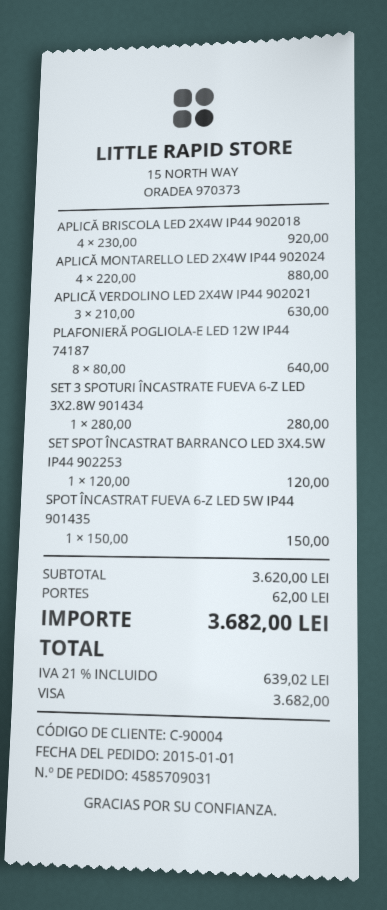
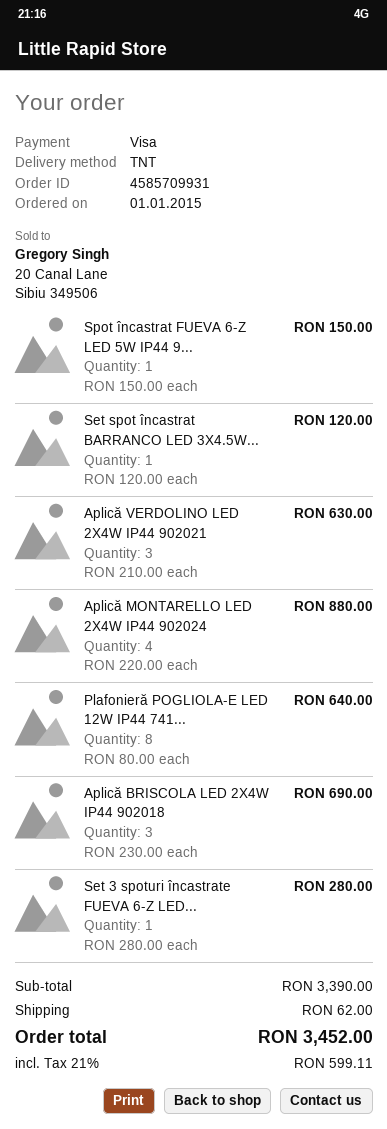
order number: 4585709031 -> 4585709931
APLICĂ BRISCOLA LED 2X4W IP44 902018: 4 x 230.00 = 920.00 -> 3 x 230.00 = 690.00
subtotal: 3620.00 -> 3390.00
tax: 21% = 639.02 -> 21% = 599.11
total: 3682.00 -> 3452.00

